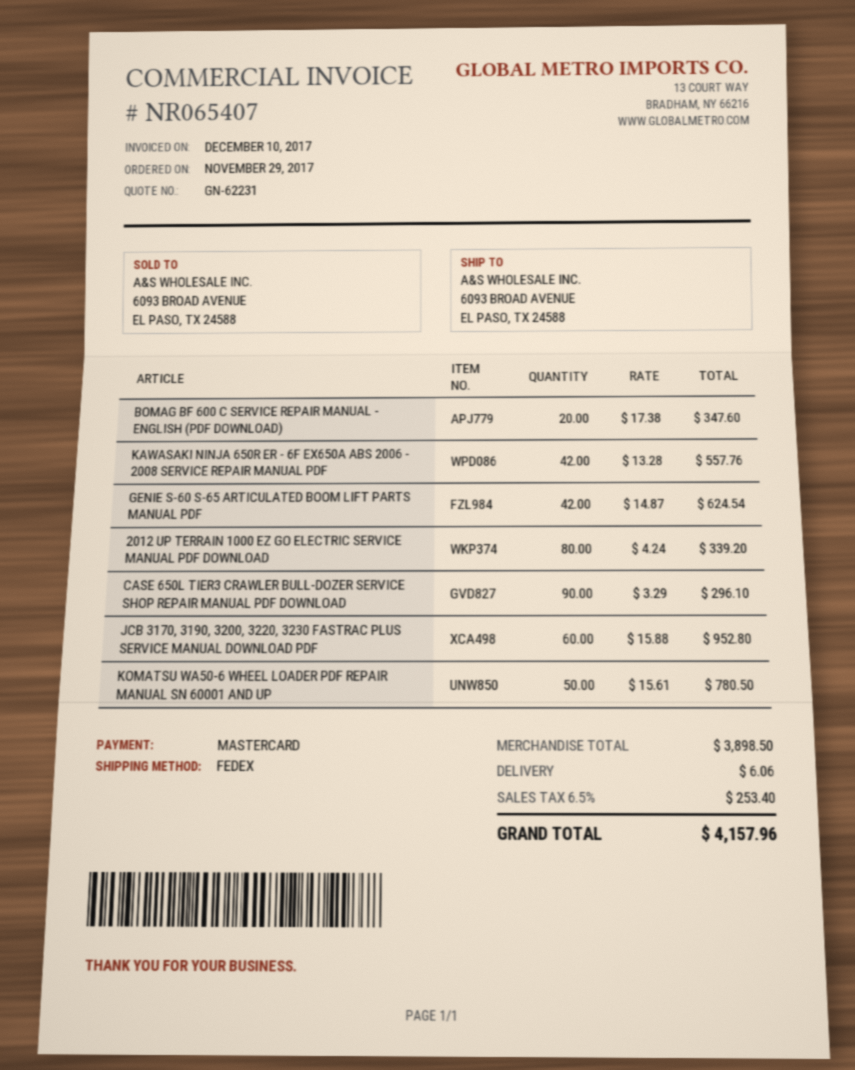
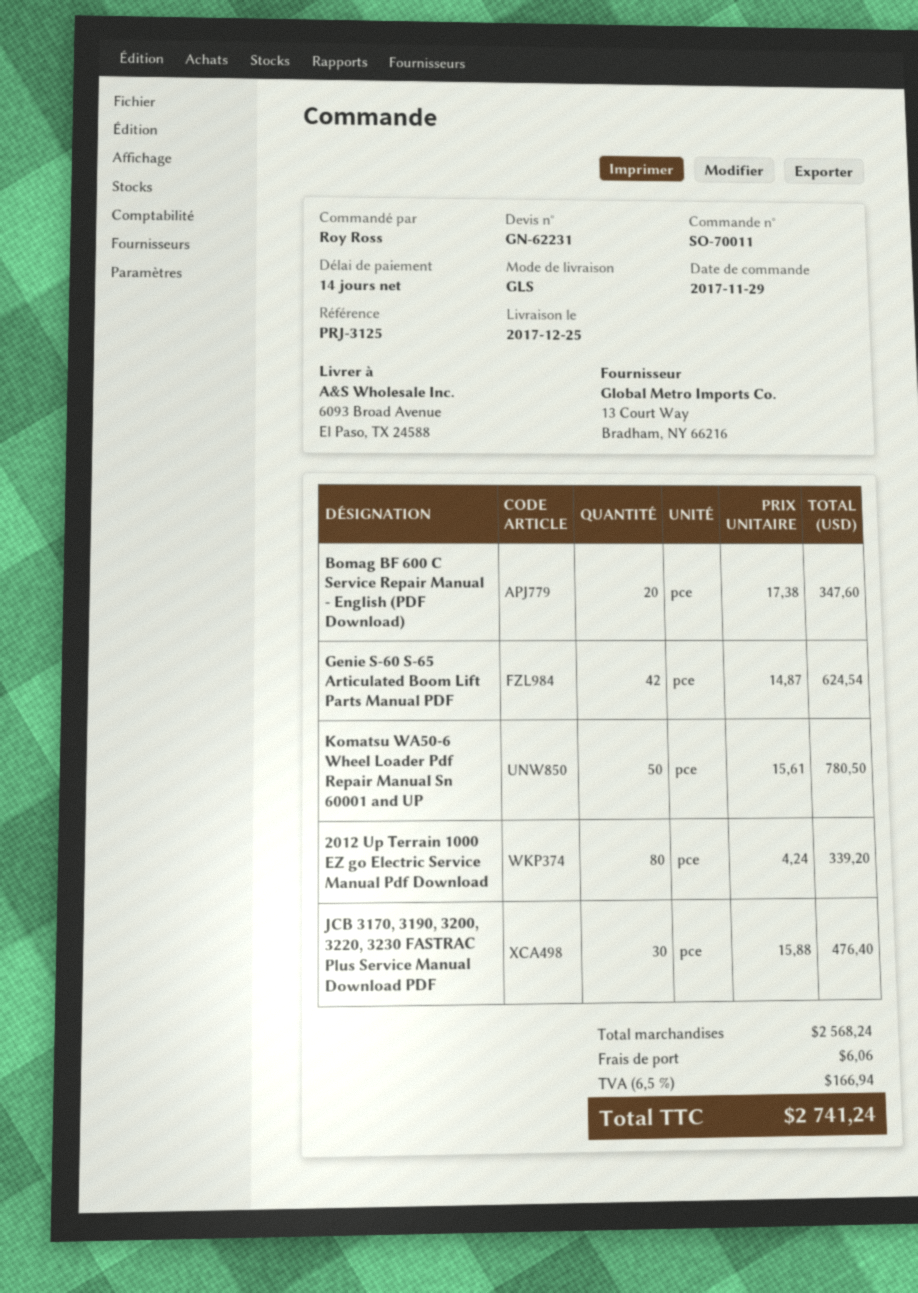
shipping method: FedEx -> GLS
KAWASAKI NINJA 650R ER - 6F EX650A ABS 2006 - 2008 SERVICE REPAIR MANUAL PDF: 42 x 13.28 = 557.76 -> none
CASE 650L TIER3 CRAWLER BULL-DOZER SERVICE SHOP REPAIR MANUAL PDF DOWNLOAD: 90 x 3.29 = 296.10 -> none
JCB 3170, 3190, 3200, 3220, 3230 FASTRAC PLUS SERVICE MANUAL DOWNLOAD PDF: 60 x 15.88 = 952.80 -> 30 x 15.88 = 476.40
subtotal: 3898.50 -> 2568.24
tax: 6.5% = 253.40 -> 6.5% = 166.94
total: 4157.96 -> 2741.24

